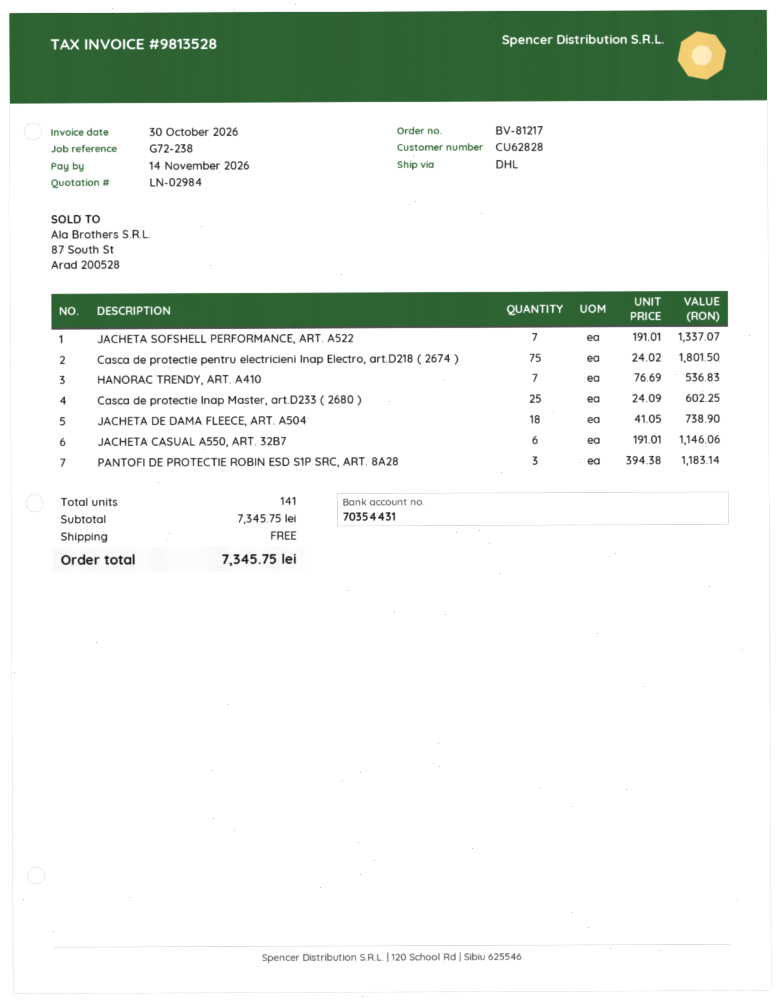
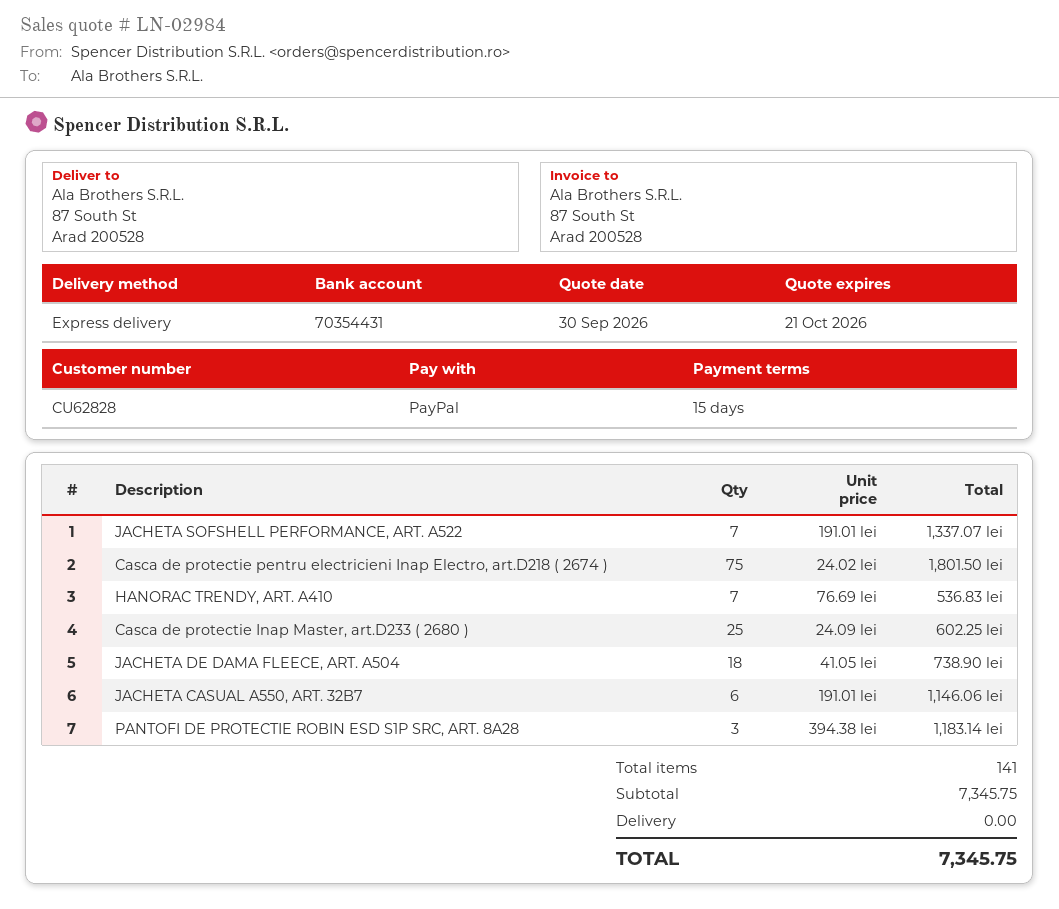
shipping method: DHL -> express

